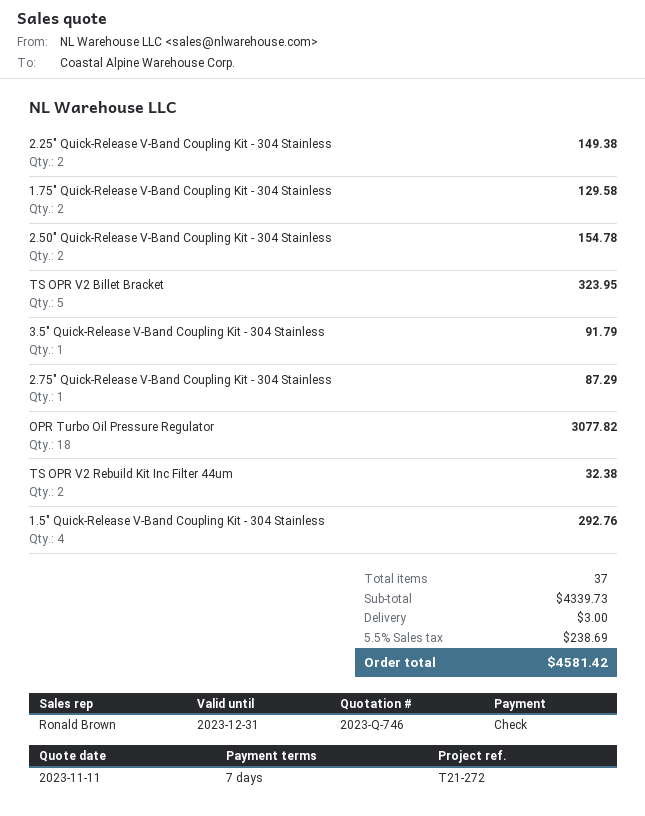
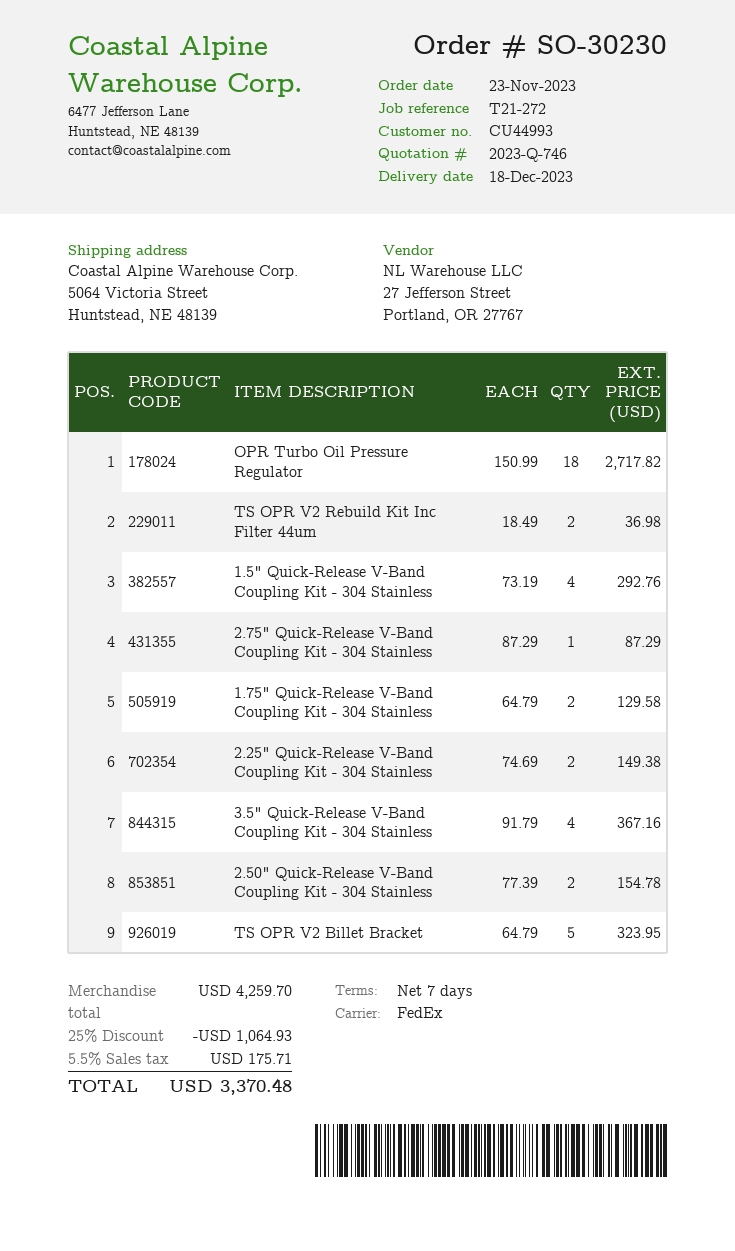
3.5" Quick-Release V-Band Coupling Kit - 304 Stainless: 1 for 91.79 -> 4 for 367.16
OPR Turbo Oil Pressure Regulator: 18 for 3077.82 -> 18 for 2717.82
TS OPR V2 Rebuild Kit Inc Filter 44um: 2 for 32.38 -> 2 for 36.98
subtotal: 4339.73 -> 4259.70
discount: none -> 25% = 1064.93
shipping: 3.00 -> none
tax: 5.5% = 238.69 -> 5.5% = 175.71
total: 4581.42 -> 3370.48

